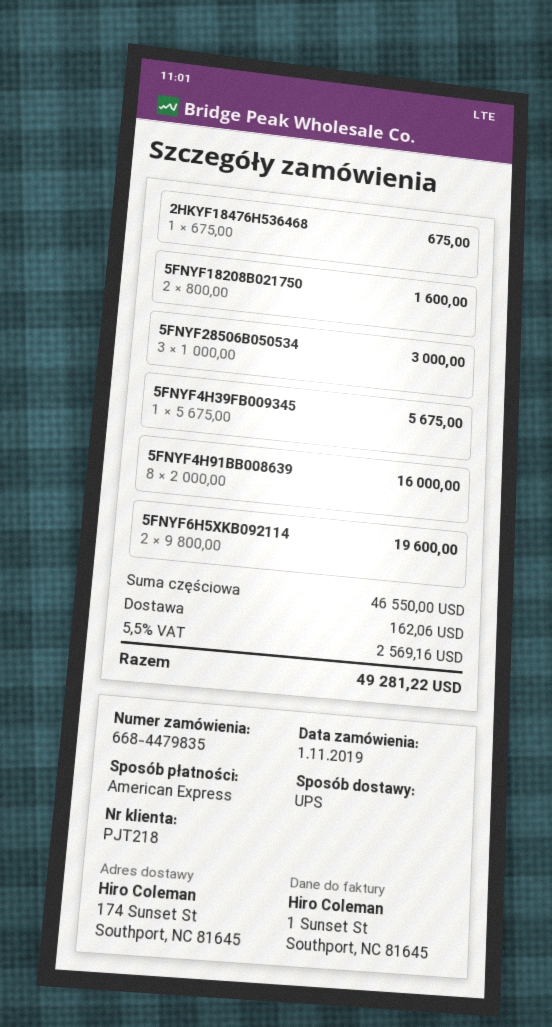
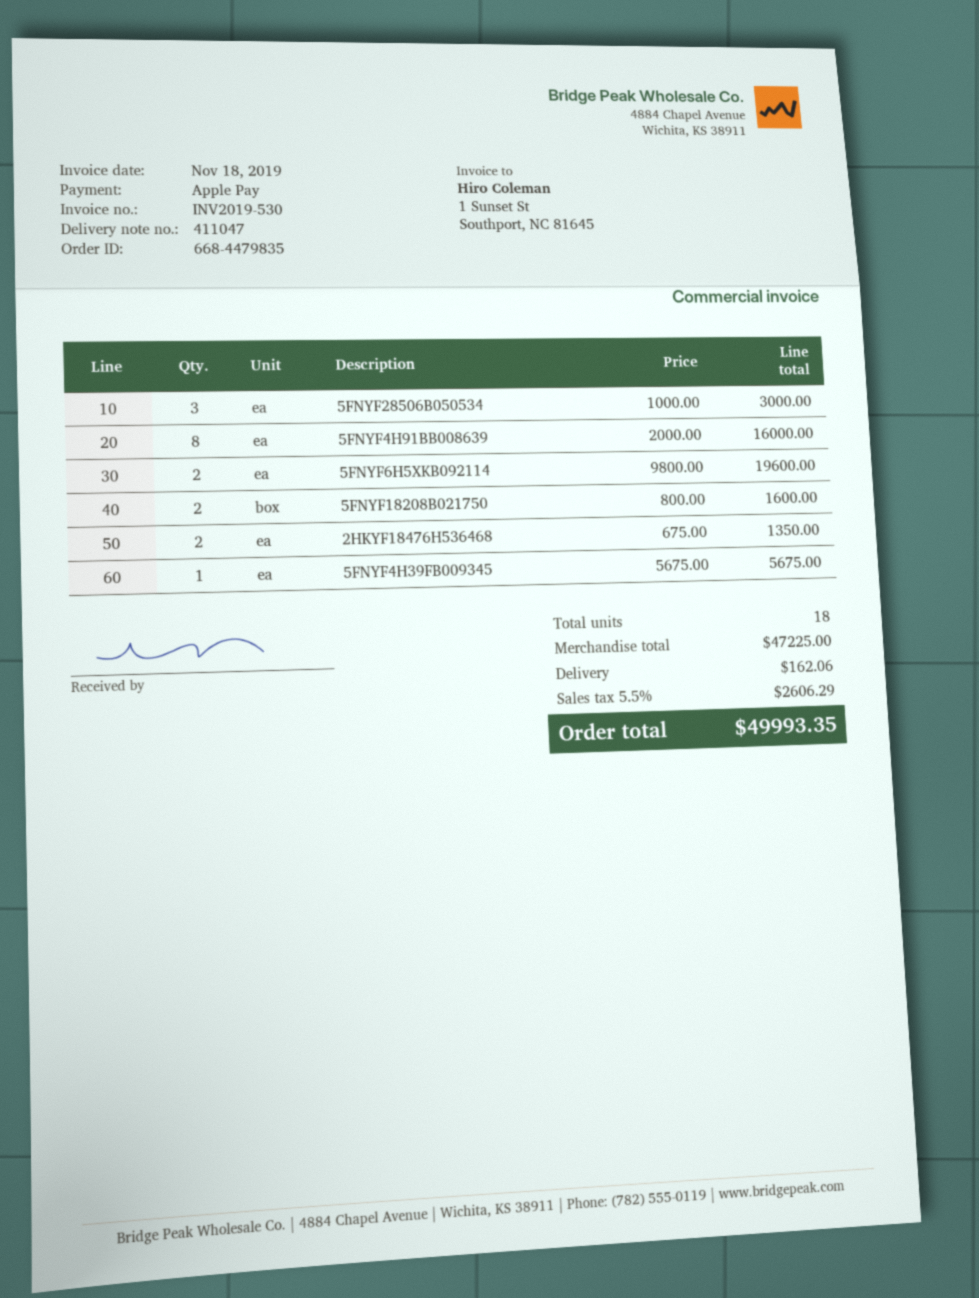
payment method: American Express -> Apple Pay
2HKYF18476H536468: 1 x 675.00 = 675.00 -> 2 x 675.00 = 1350.00
subtotal: 46550.00 -> 47225.00
tax: 5.5% = 2569.16 -> 5.5% = 2606.29
total: 49281.22 -> 49993.35

